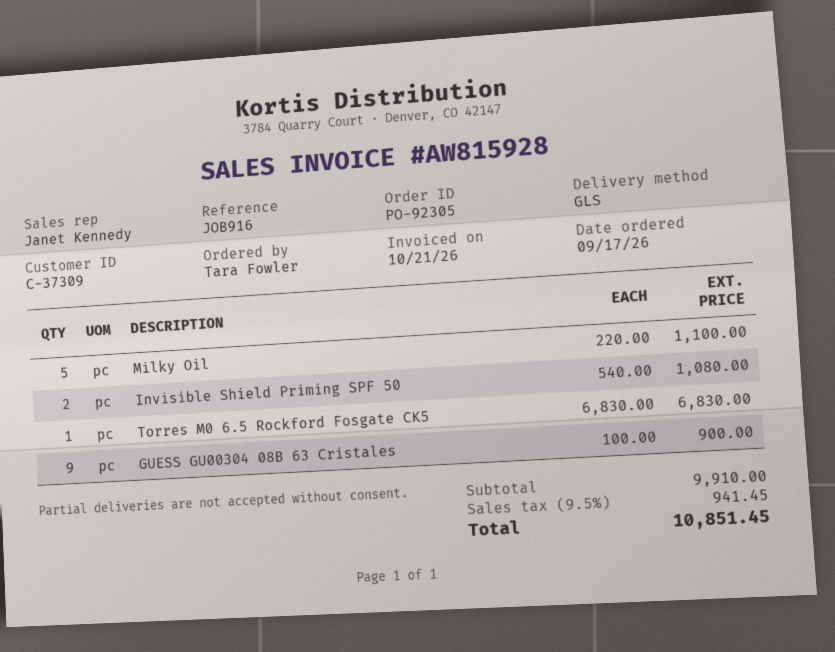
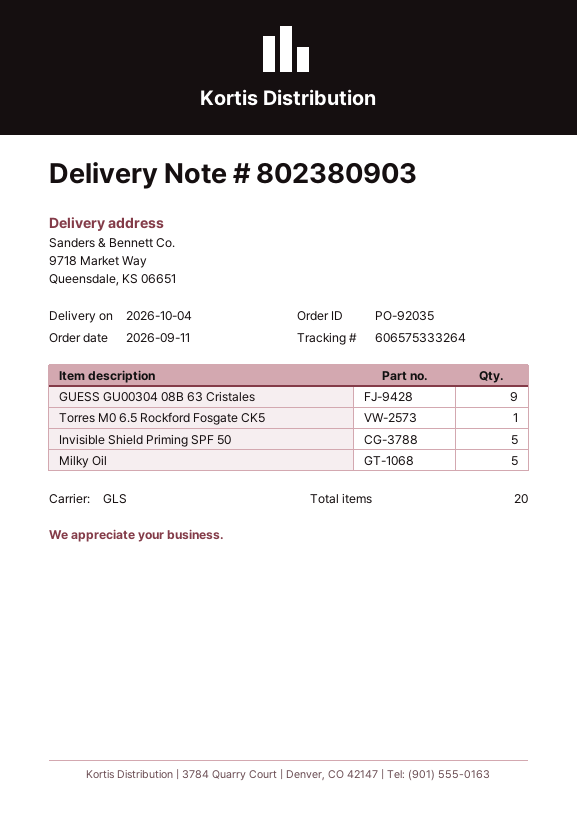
order number: PO-92305 -> PO-92035
order date: 2026-09-17 -> 2026-09-11
Invisible Shield Priming SPF 50: 2 -> 5

